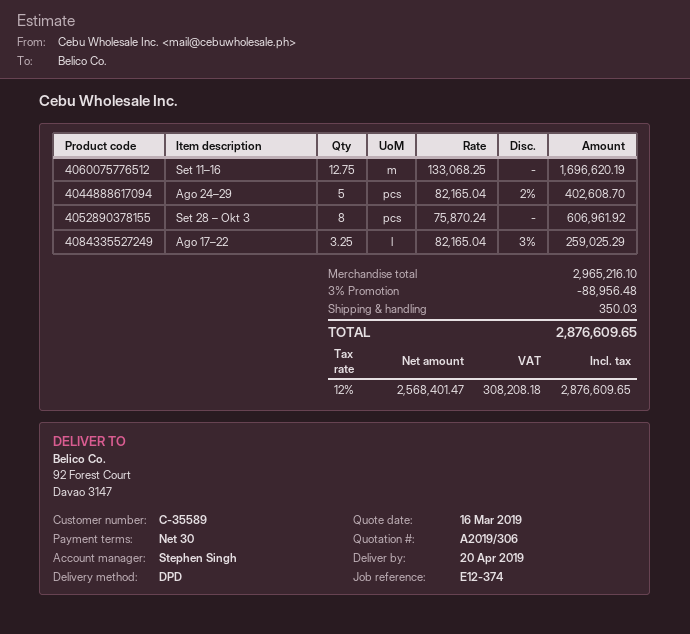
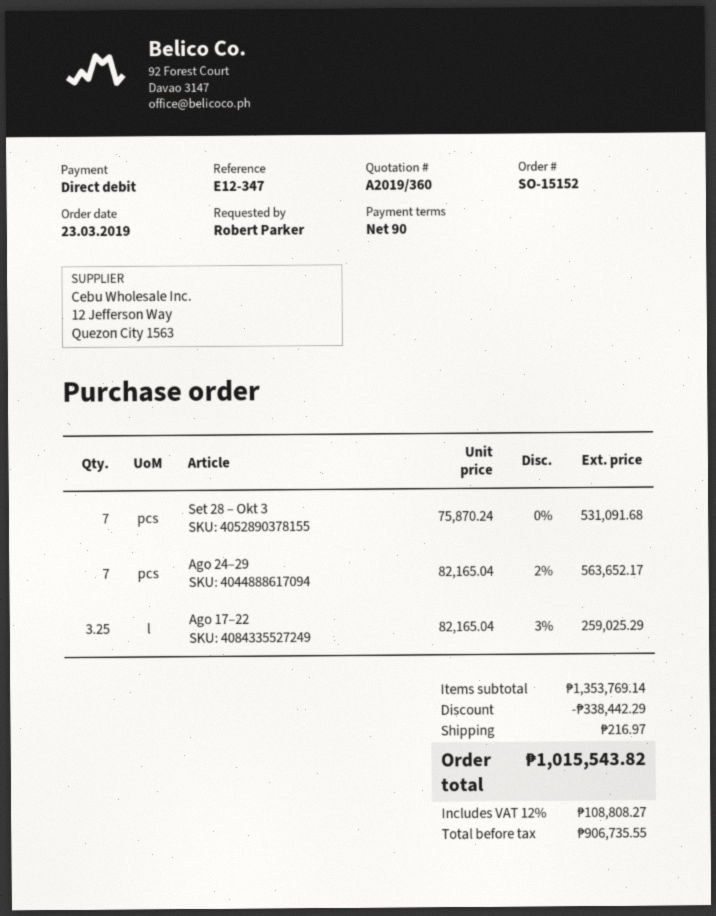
quote number: A2019/306 -> A2019/360
payment terms: 30 days -> 90 days
reference: E12-374 -> E12-347
Set 11–16: 12.75 x 133068.25 = 1696620.19 -> none
Ago 24–29: 5 x 82165.04 - 2% = 402608.70 -> 7 x 82165.04 - 2% = 563652.17
Set 28 – Okt 3: 8 x 75870.24 = 606961.92 -> 7 x 75870.24 = 531091.68
subtotal: 2965216.10 -> 1353769.14
discount: 88956.48 -> 338442.29
shipping: 350.03 -> 216.97
net: 2568401.47 -> 906735.55
tax: 12% = 308208.18 -> 12% = 108808.27
total: 2876609.65 -> 1015543.82

